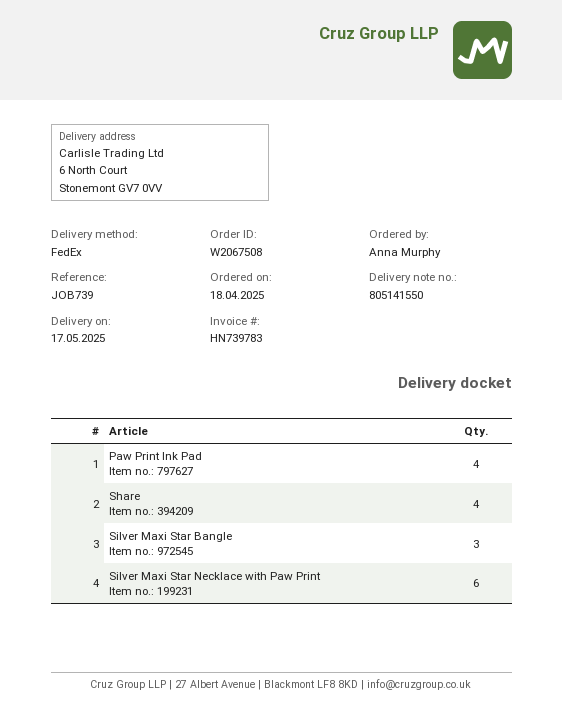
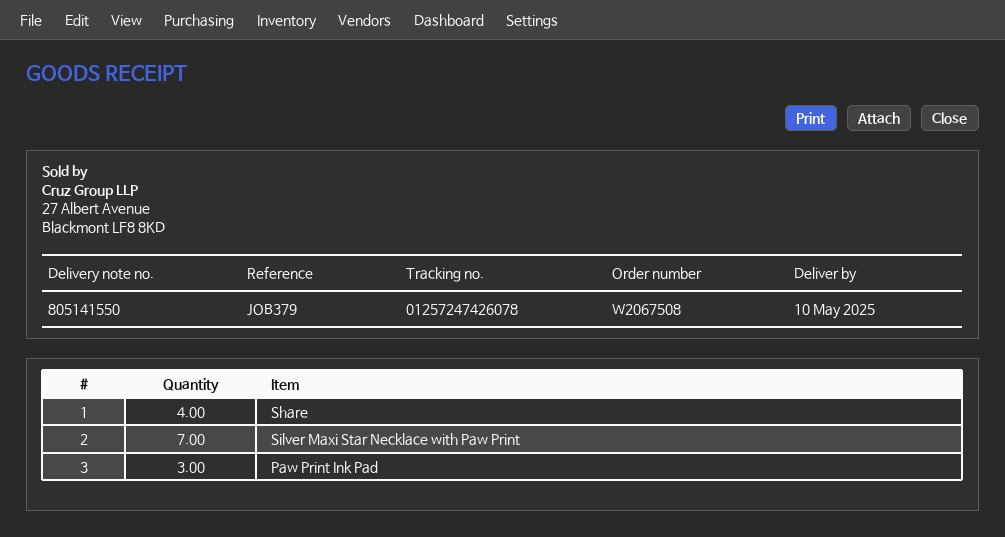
delivery date: 2025-05-17 -> 2025-05-10
reference: JOB739 -> JOB379
Paw Print Ink Pad: 4 -> 3
Silver Maxi Star Bangle: 3 -> none
Silver Maxi Star Necklace with Paw Print: 6 -> 7

